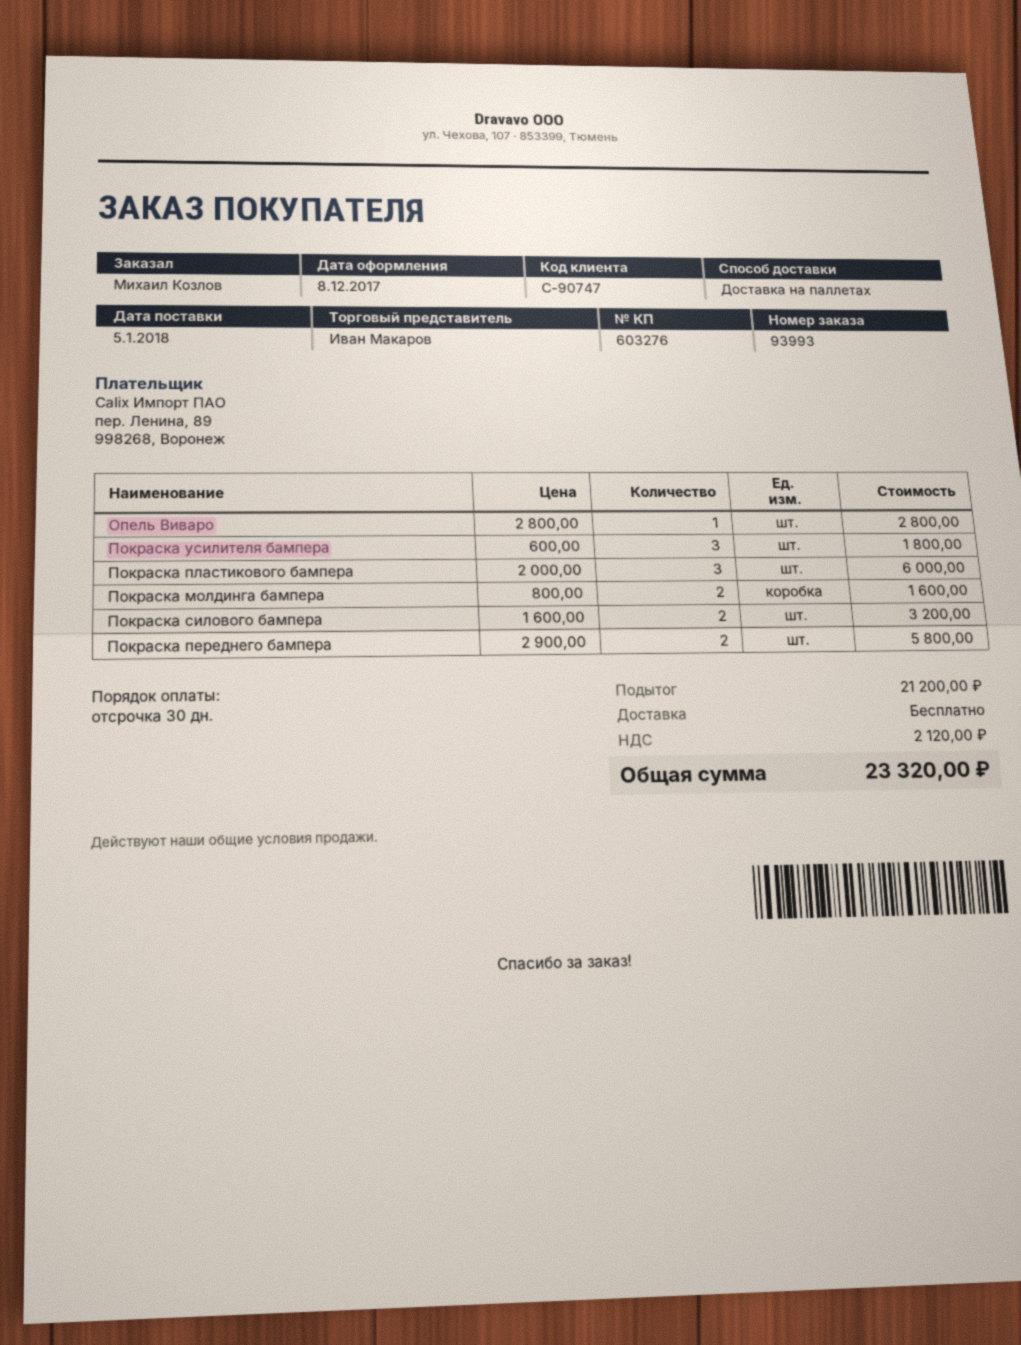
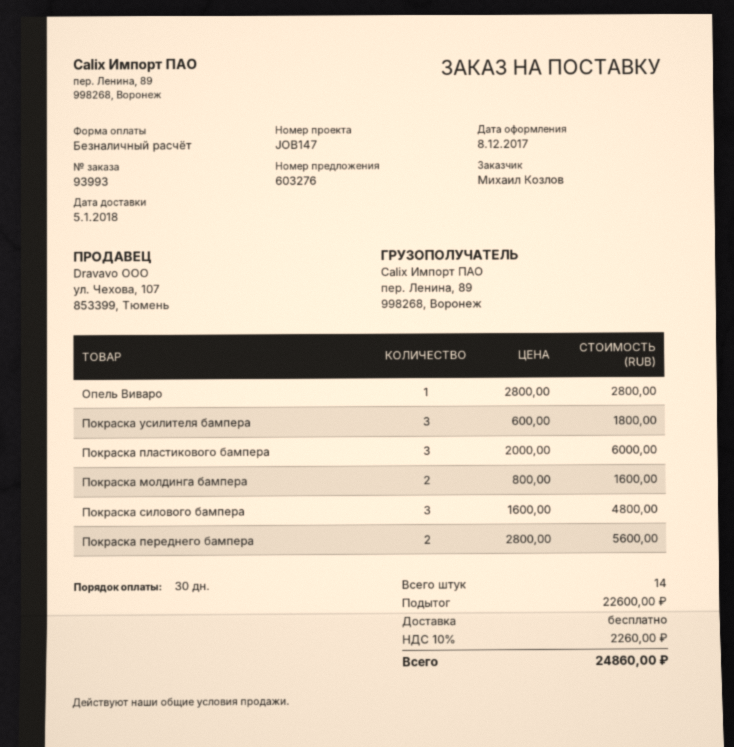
Покраска силового бампера: 2 x 1600.00 = 3200.00 -> 3 x 1600.00 = 4800.00
Покраска переднего бампера: 2 x 2900.00 = 5800.00 -> 2 x 2800.00 = 5600.00
subtotal: 21200.00 -> 22600.00
tax: 2120.00 -> 2260.00
total: 23320.00 -> 24860.00

